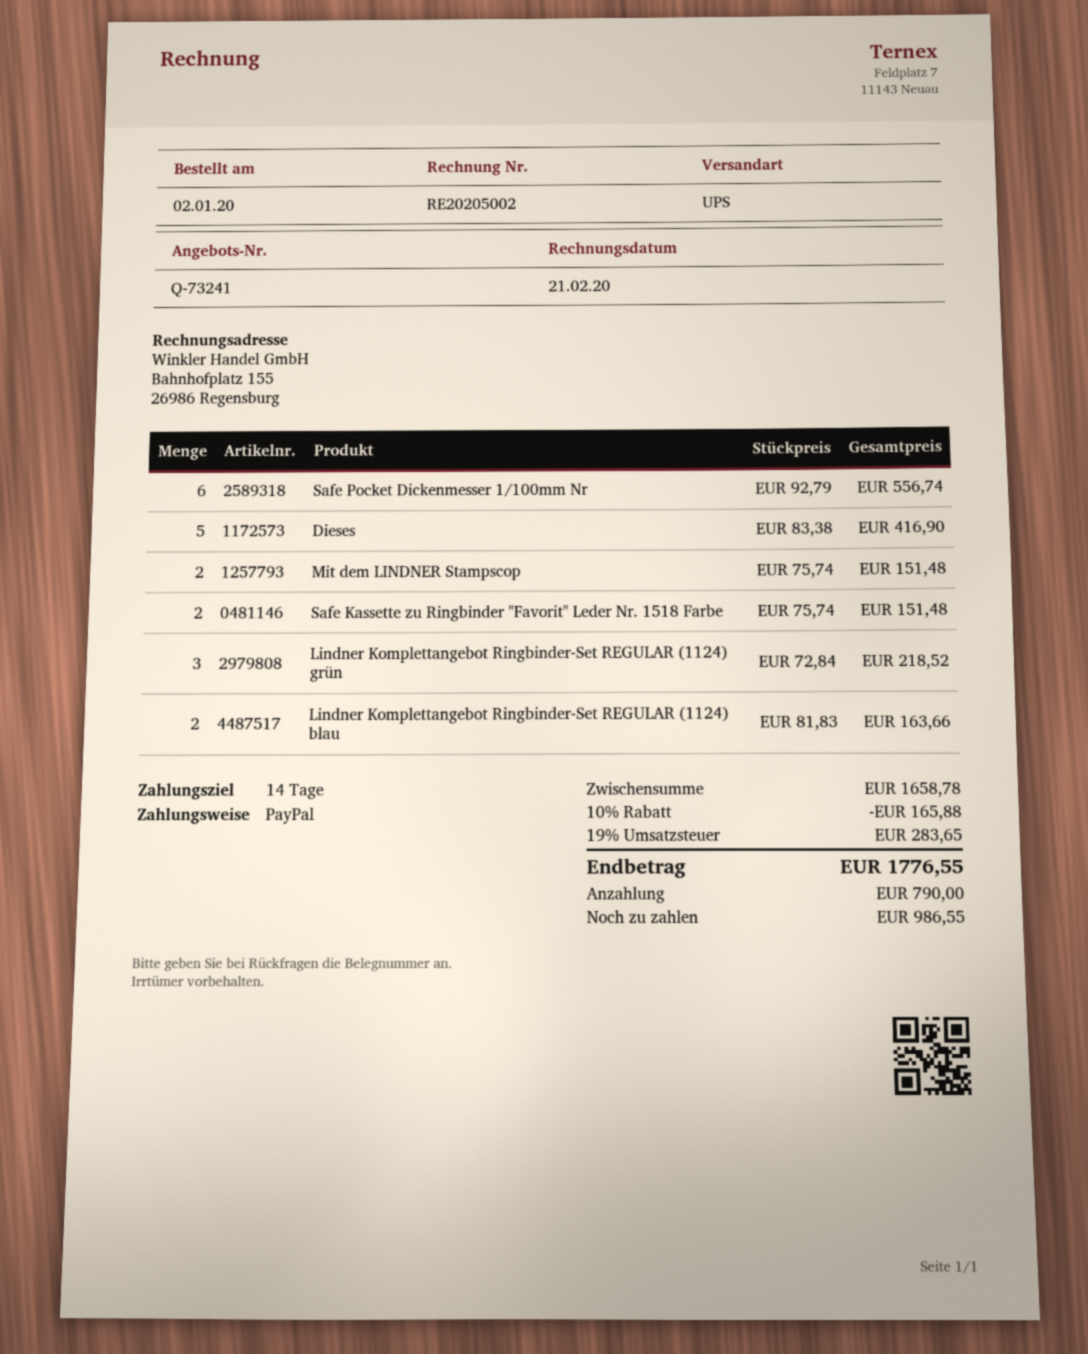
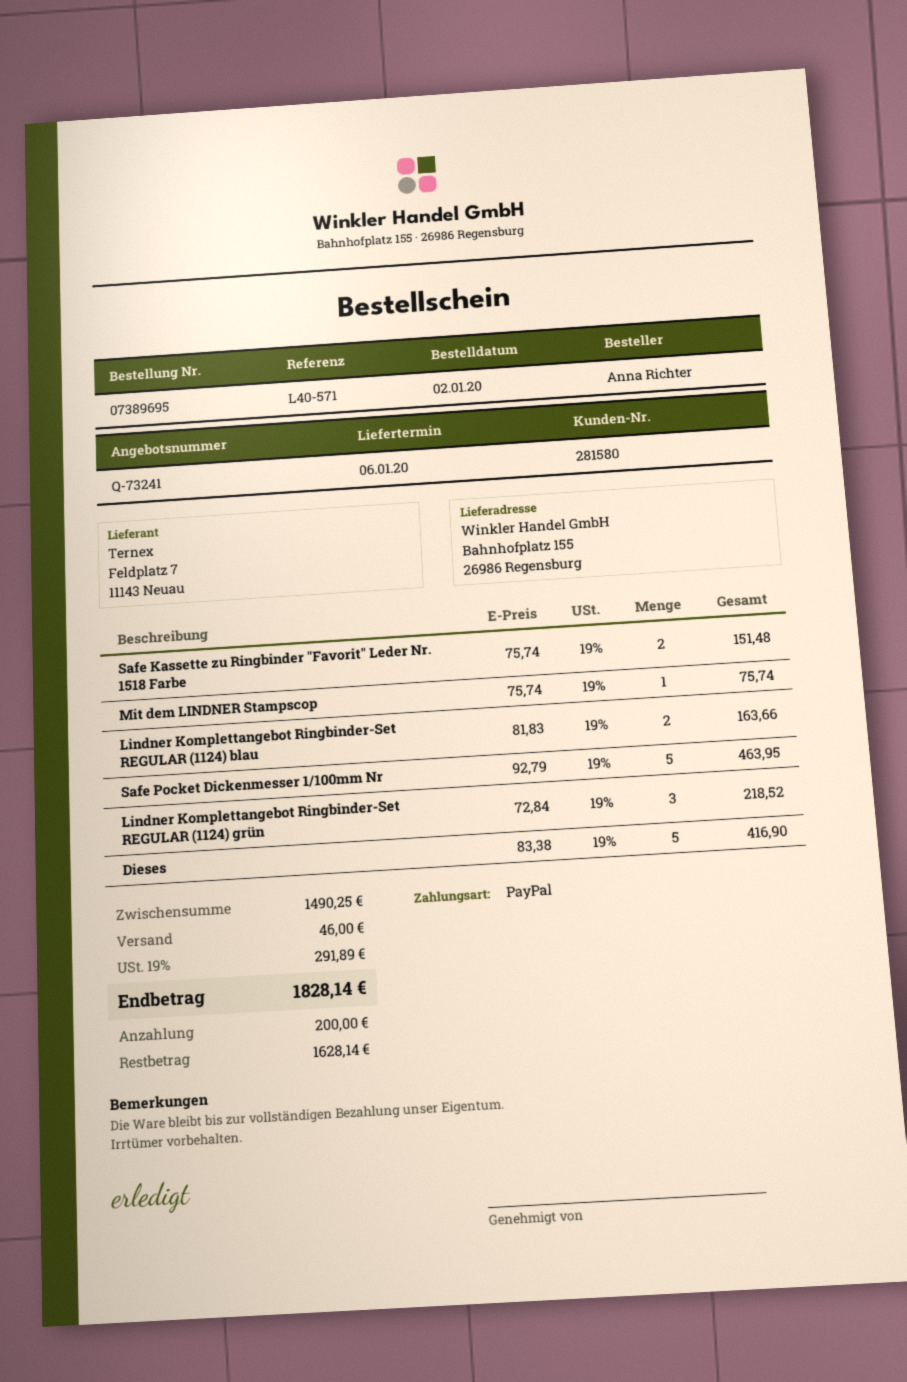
Safe Pocket Dickenmesser 1/100mm Nr: 6 x 92.79 = 556.74 -> 5 x 92.79 = 463.95
Mit dem LINDNER Stampscop: 2 x 75.74 = 151.48 -> 1 x 75.74 = 75.74
subtotal: 1658.78 -> 1490.25
discount: 10% = 165.88 -> none
shipping: none -> 46.00
tax: 19% = 283.65 -> 19% = 291.89
total: 1776.55 -> 1828.14
deposit: 790.00 -> 200.00
balance: 986.55 -> 1628.14

